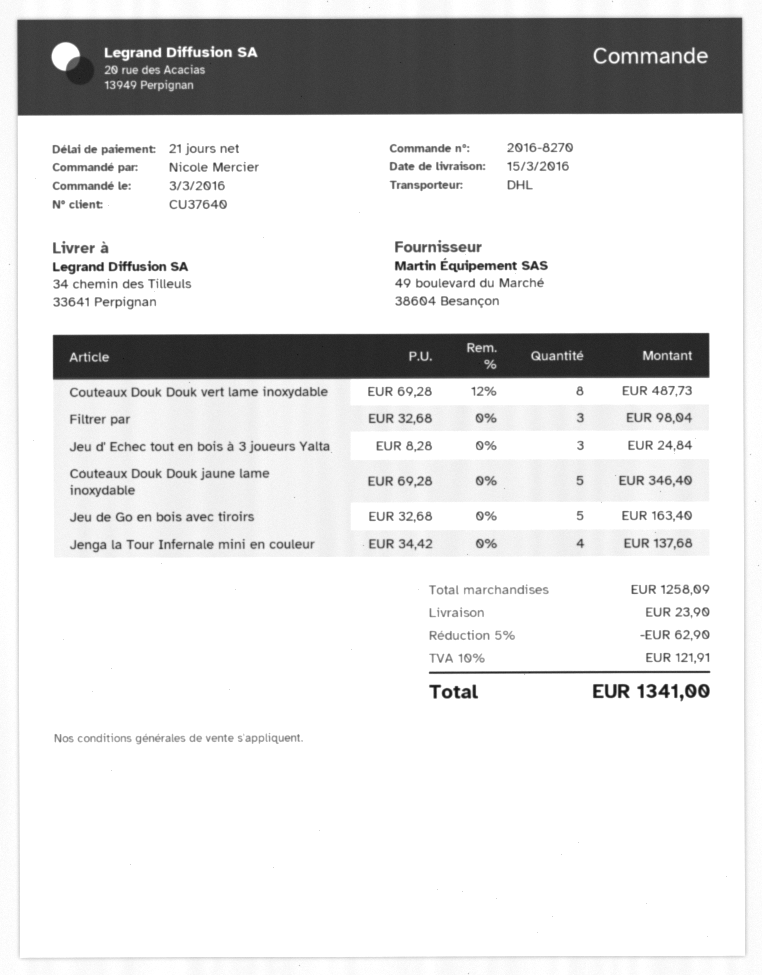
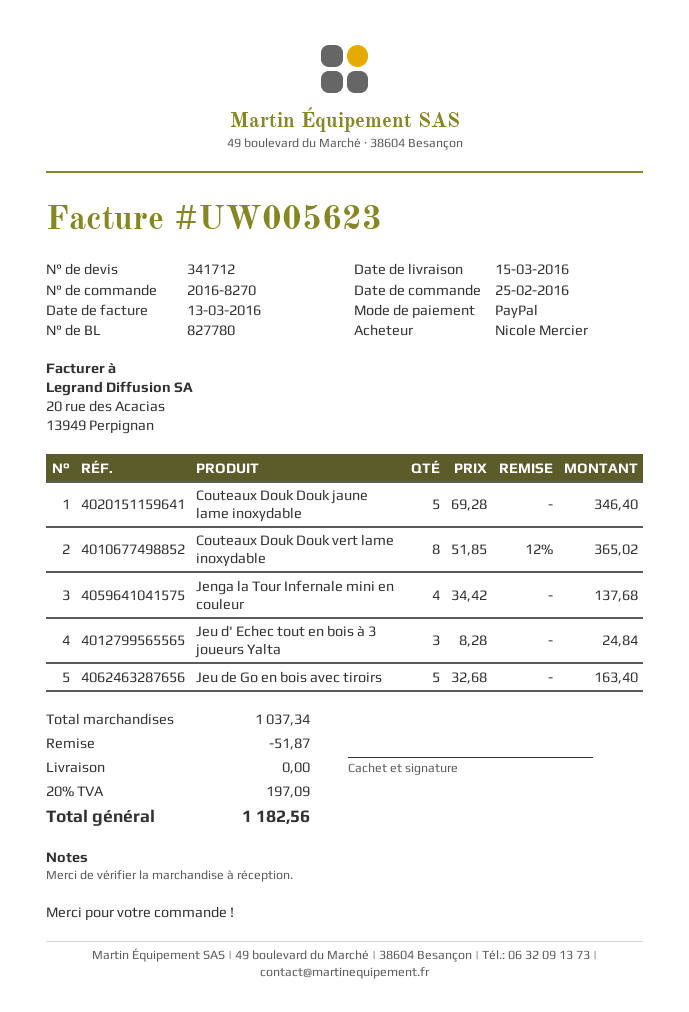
order date: 2016-03-03 -> 2016-02-25
Couteaux Douk Douk vert lame inoxydable: 8 x 69.28 - 12% = 487.73 -> 8 x 51.85 - 12% = 365.02
Filtrer par: 3 x 32.68 = 98.04 -> none
subtotal: 1258.09 -> 1037.34
discount: 62.90 -> 51.87
shipping: 23.90 -> 0.00
tax: 10% = 121.91 -> 20% = 197.09
total: 1341.00 -> 1182.56

